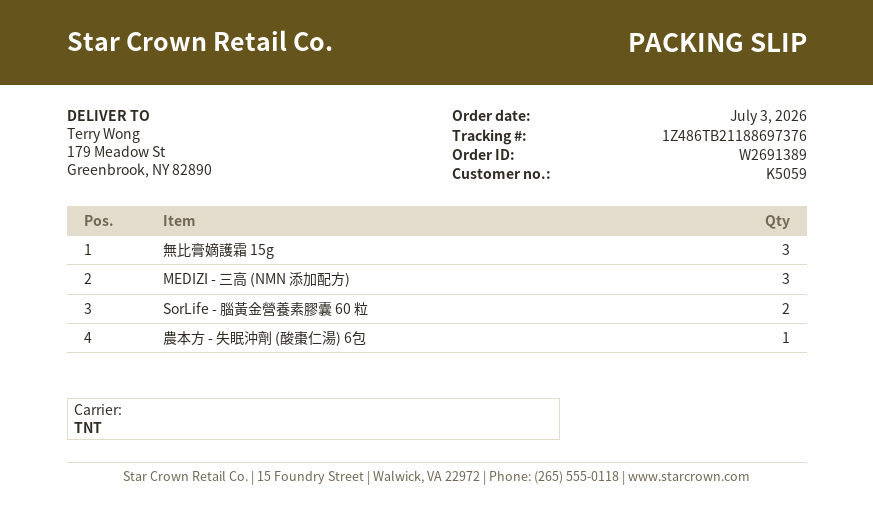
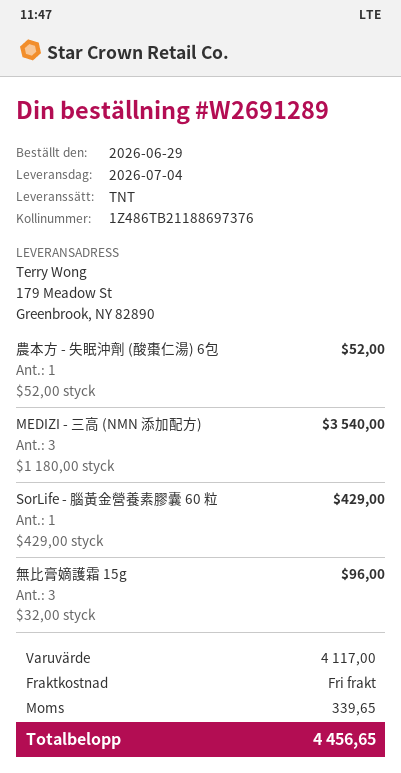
order number: W2691389 -> W2691289
order date: 2026-07-03 -> 2026-06-29
SorLife - 腦黃金營養素膠囊 60 粒: 2 -> 1

